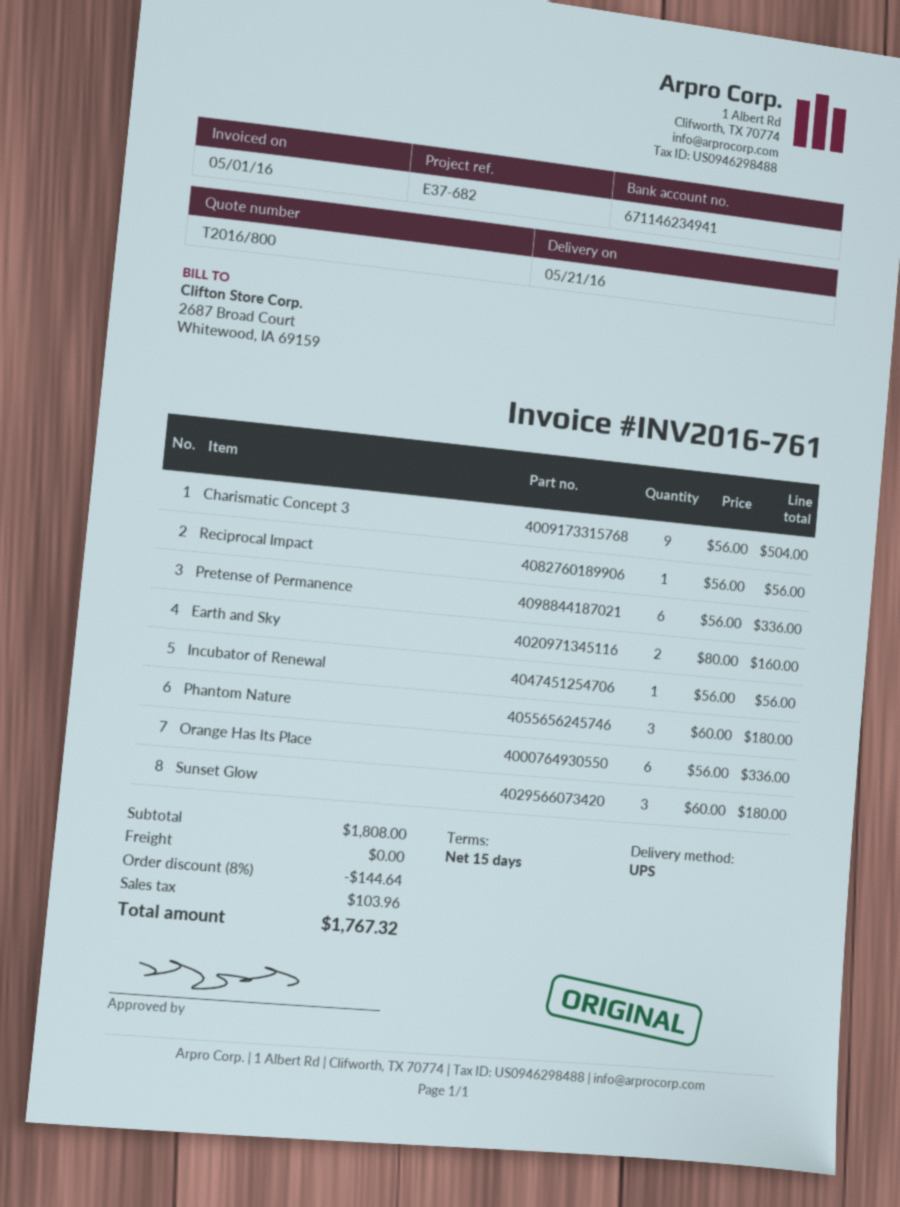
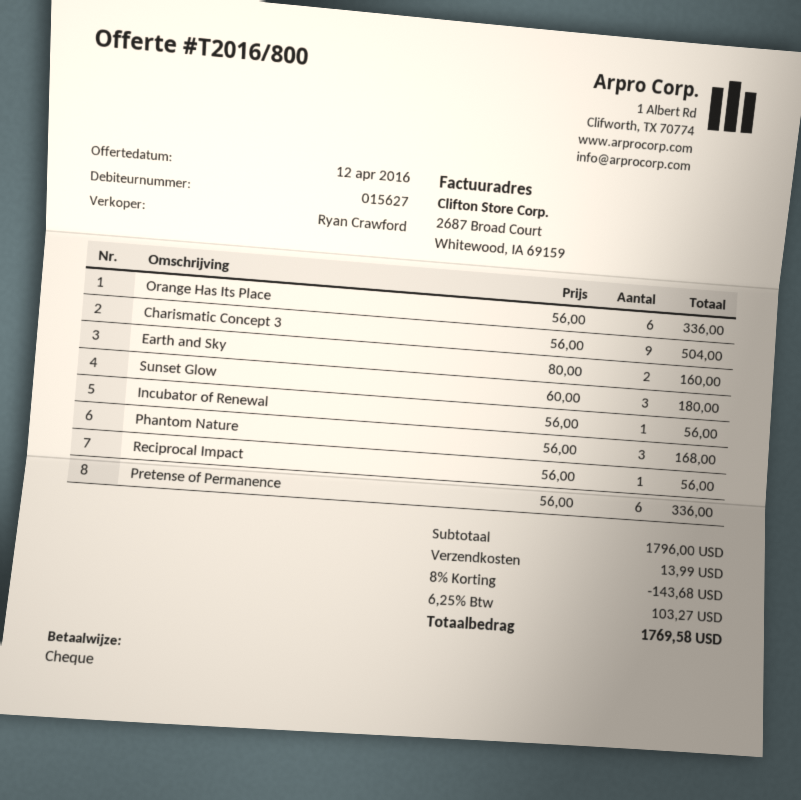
Phantom Nature: 3 x 60.00 = 180.00 -> 3 x 56.00 = 168.00
subtotal: 1808.00 -> 1796.00
discount: 8% = 144.64 -> 8% = 143.68
shipping: 0.00 -> 13.99
tax: 103.96 -> 103.27
total: 1767.32 -> 1769.58

